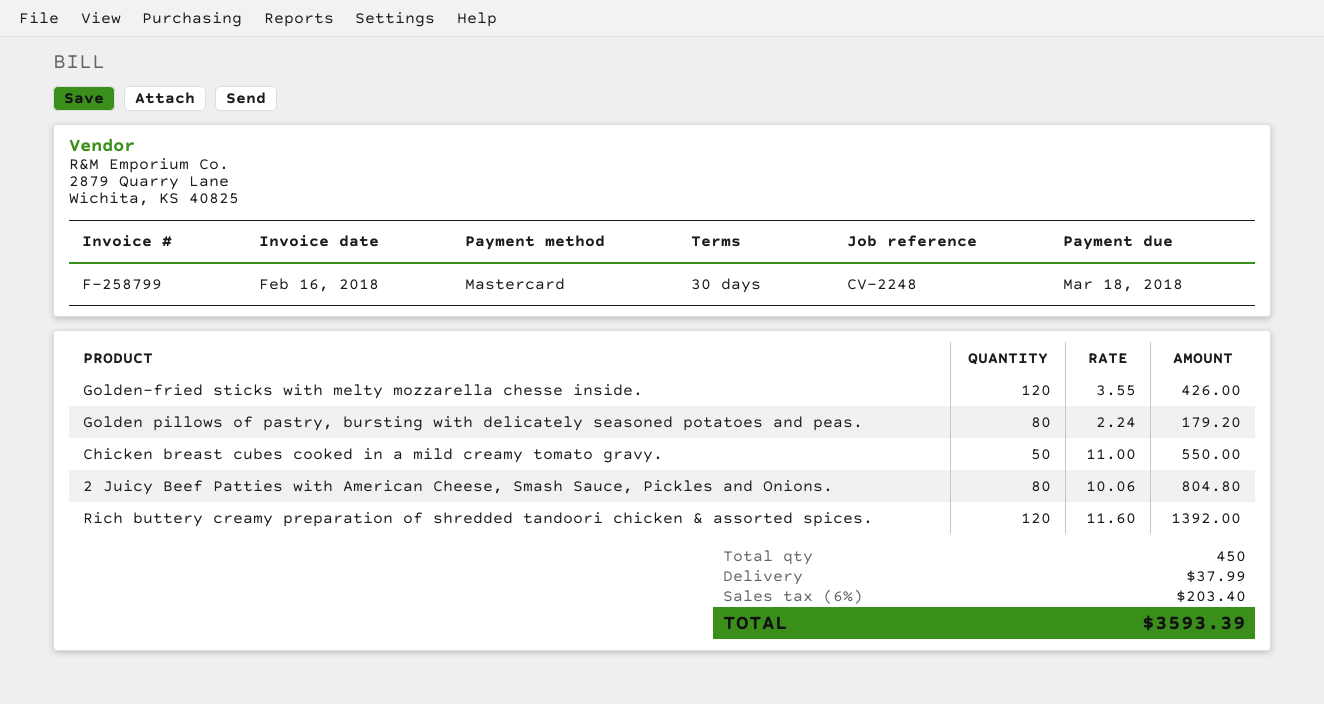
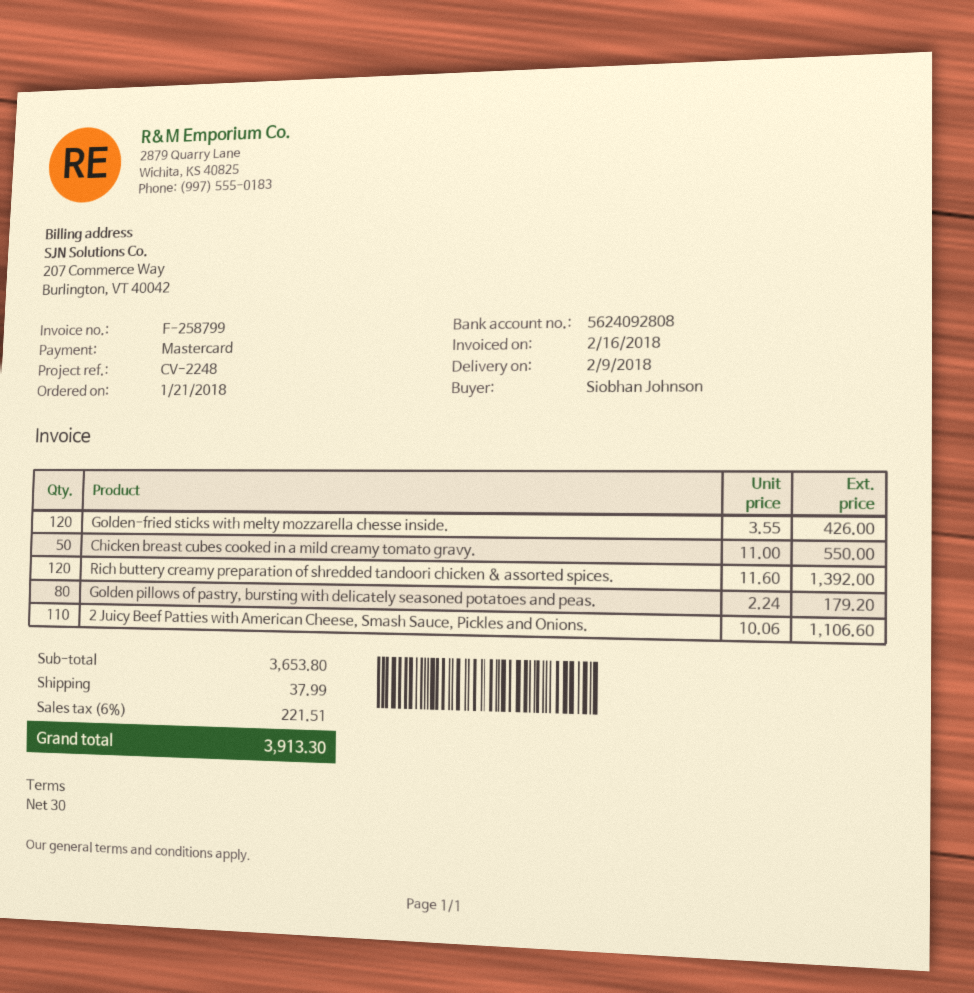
2 Juicy Beef Patties with American Cheese, Smash Sauce, Pickles and Onions.: 80 x 10.06 = 804.80 -> 110 x 10.06 = 1106.60
tax: 6% = 203.40 -> 6% = 221.51
total: 3593.39 -> 3913.30

